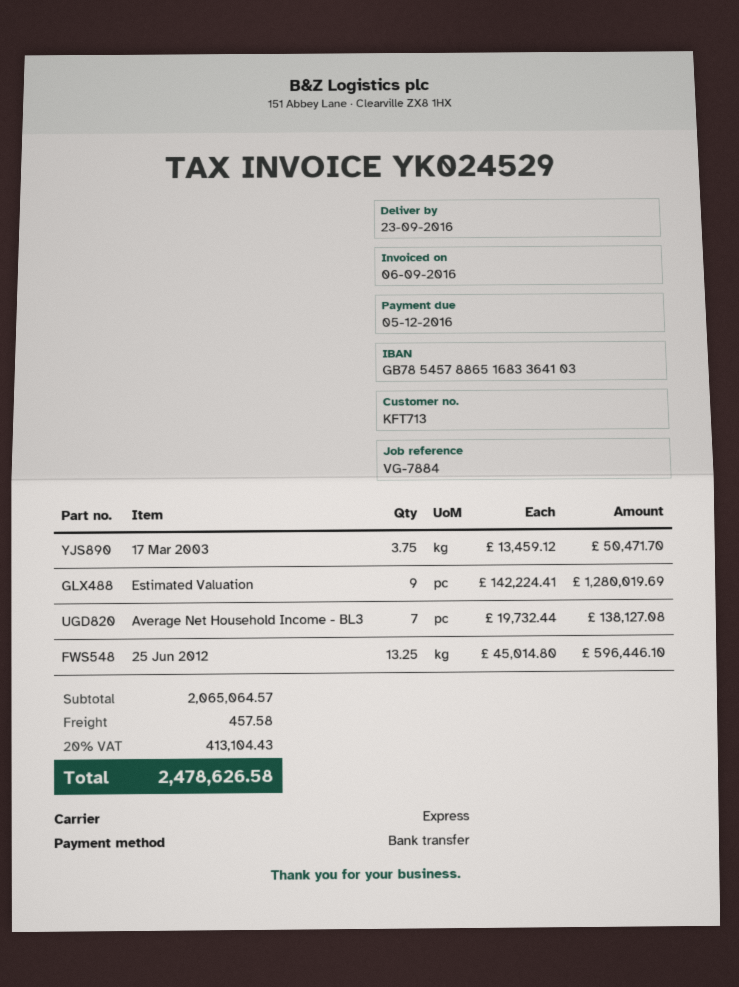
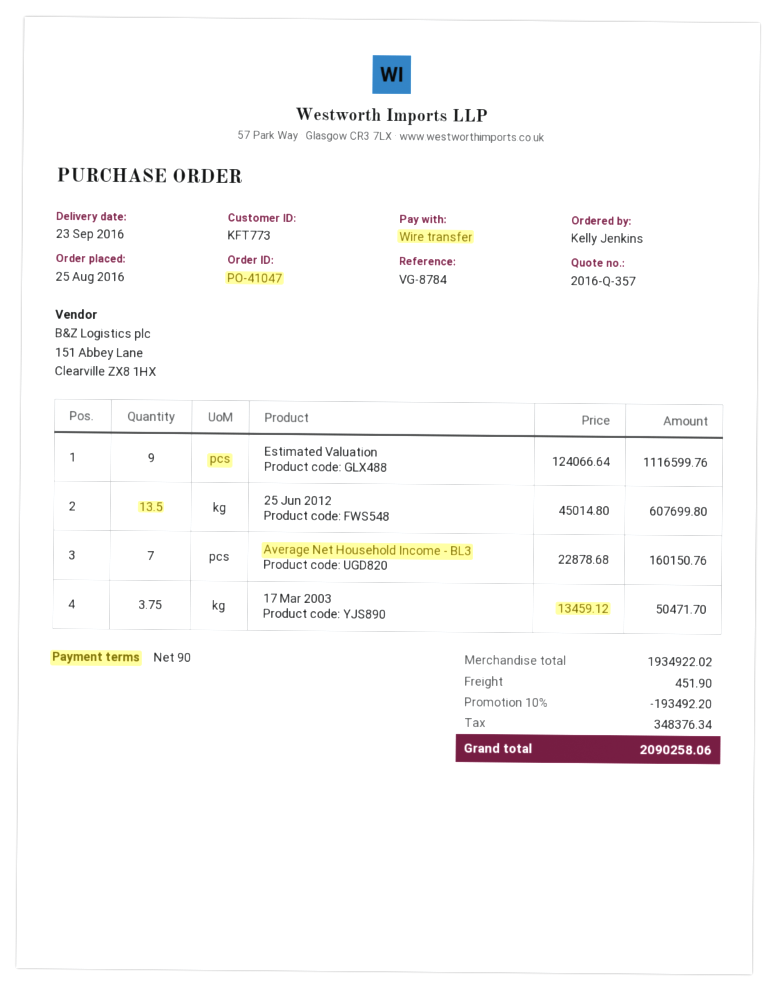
customer number: KFT713 -> KFT773
reference: VG-7884 -> VG-8784
Estimated Valuation: 9 x 142224.41 = 1280019.69 -> 9 x 124066.64 = 1116599.76
Average Net Household Income - BL3: 7 x 19732.44 = 138127.08 -> 7 x 22878.68 = 160150.76
25 Jun 2012: 13.25 x 45014.80 = 596446.10 -> 13.5 x 45014.80 = 607699.80
subtotal: 2065064.57 -> 1934922.02
discount: none -> 10% = 193492.20
shipping: 457.58 -> 451.90
tax: 413104.43 -> 348376.34
total: 2478626.58 -> 2090258.06

